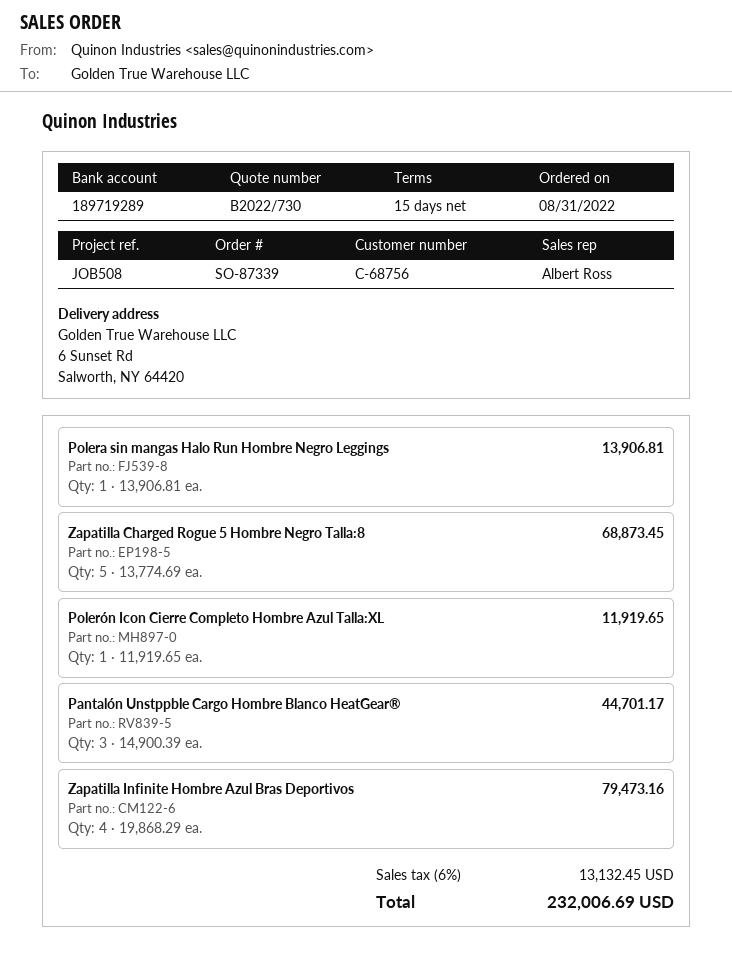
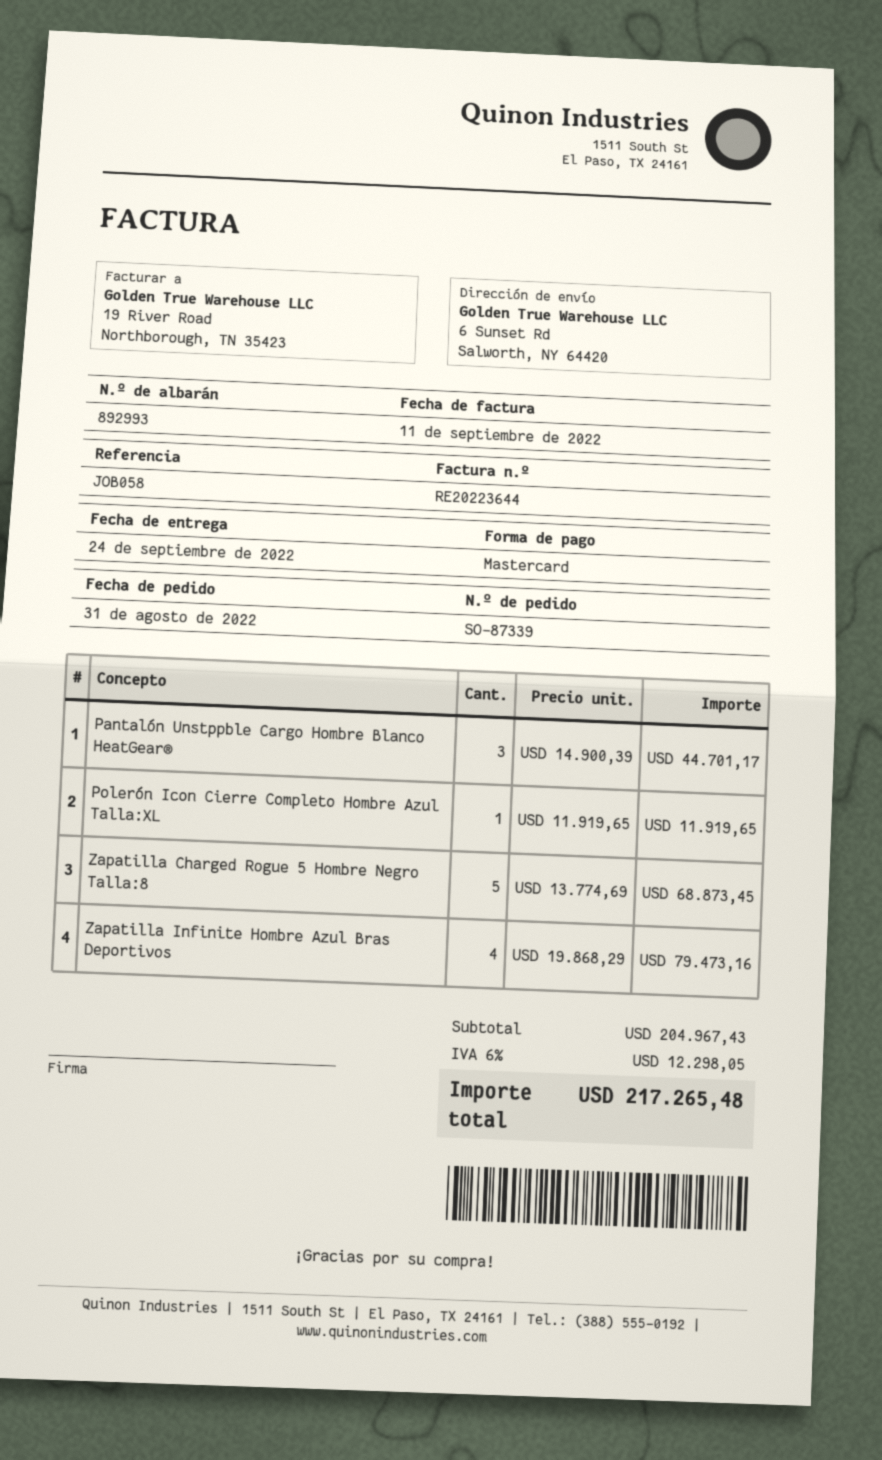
reference: JOB508 -> JOB058
Polera sin mangas Halo Run Hombre Negro Leggings: 1 x 13906.81 = 13906.81 -> none
tax: 6% = 13132.45 -> 6% = 12298.05
total: 232006.69 -> 217265.48

